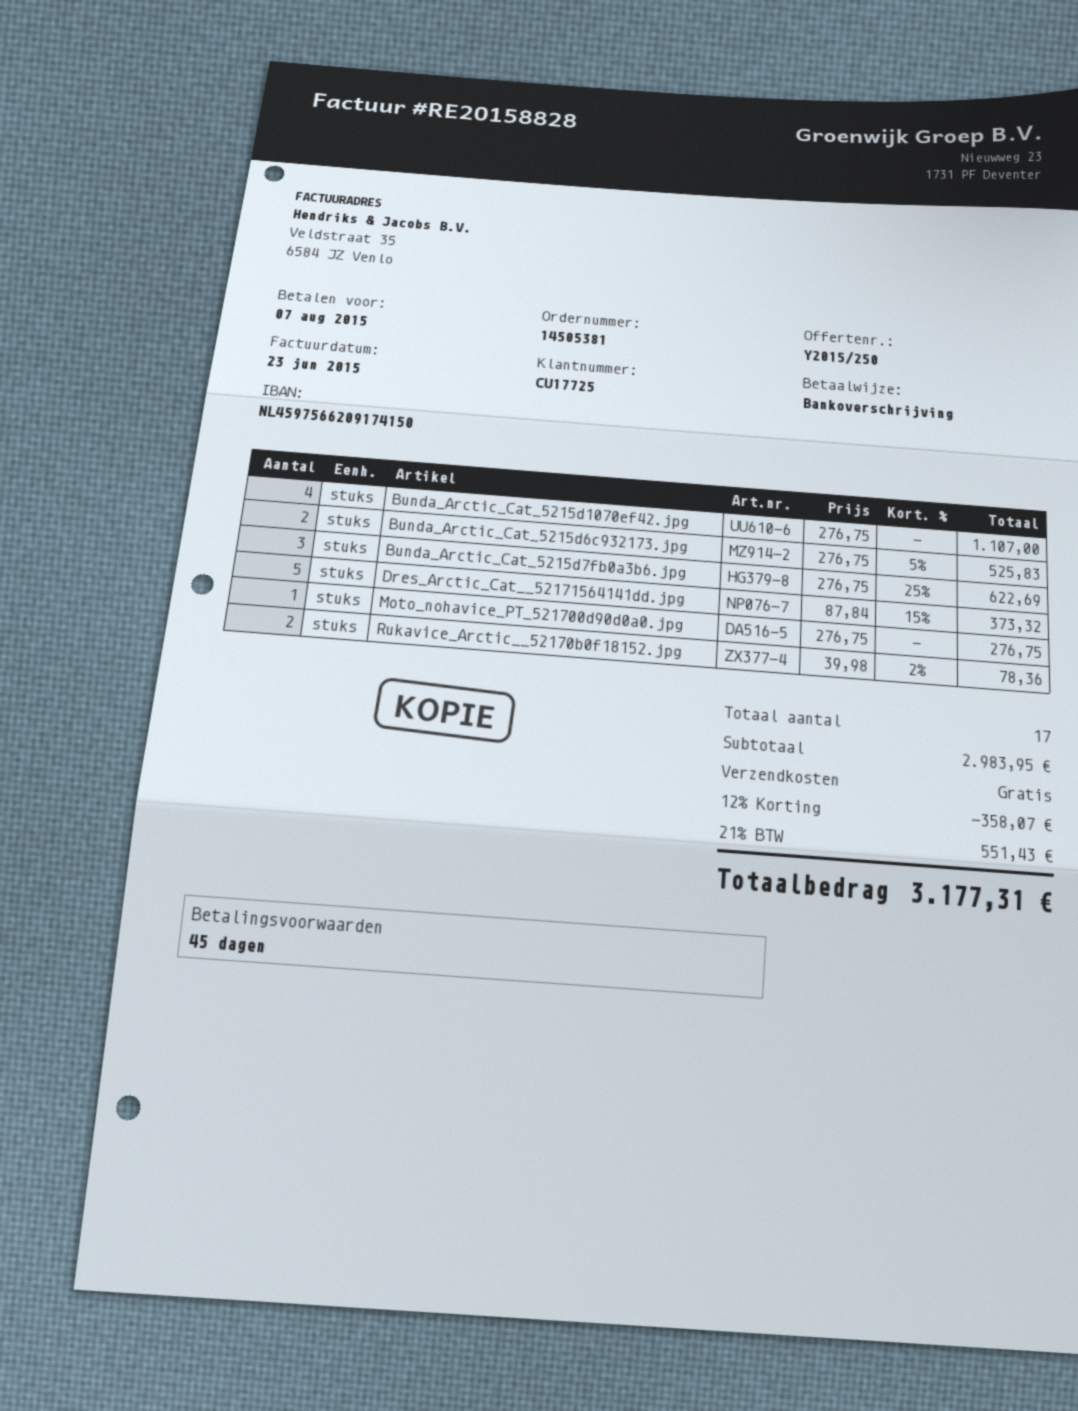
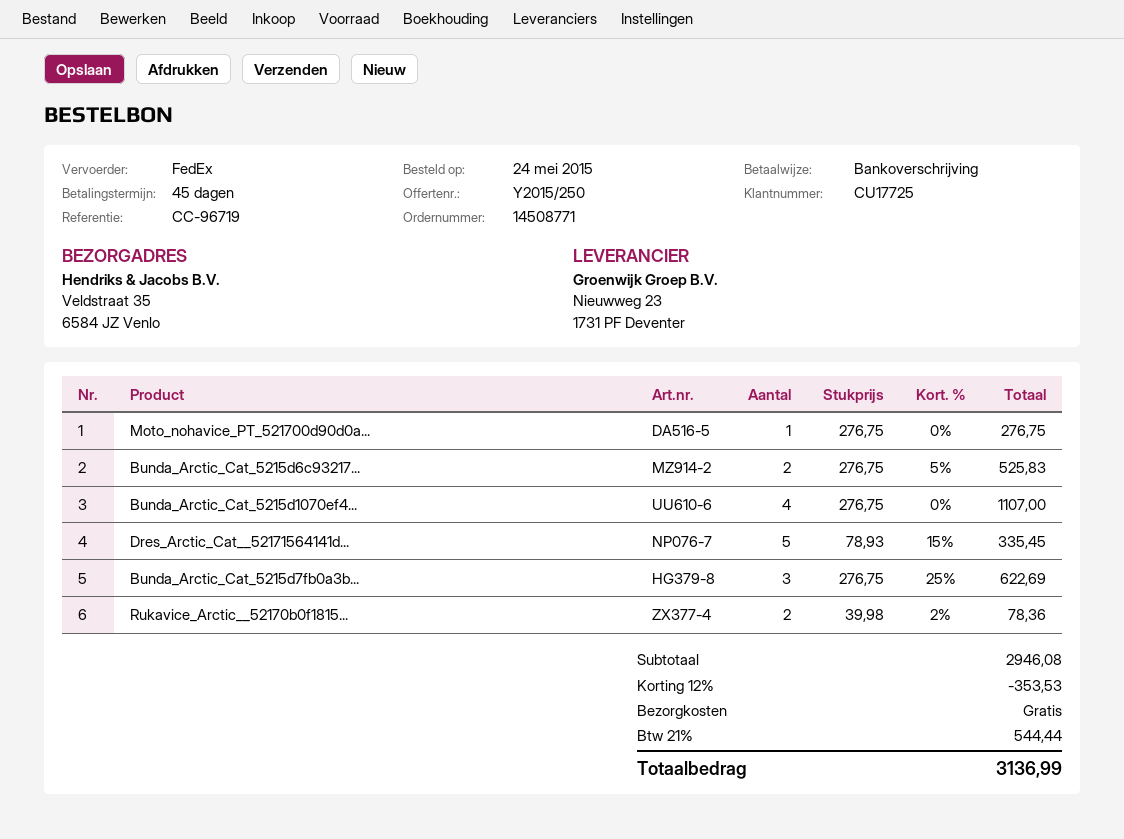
order number: 14505381 -> 14508771
Dres_Arctic_Cat__52171564141dd.jpg: 5 x 87.84 - 15% = 373.32 -> 5 x 78.93 - 15% = 335.45
subtotal: 2983.95 -> 2946.08
discount: 12% = 358.07 -> 12% = 353.53
tax: 21% = 551.43 -> 21% = 544.44
total: 3177.31 -> 3136.99

